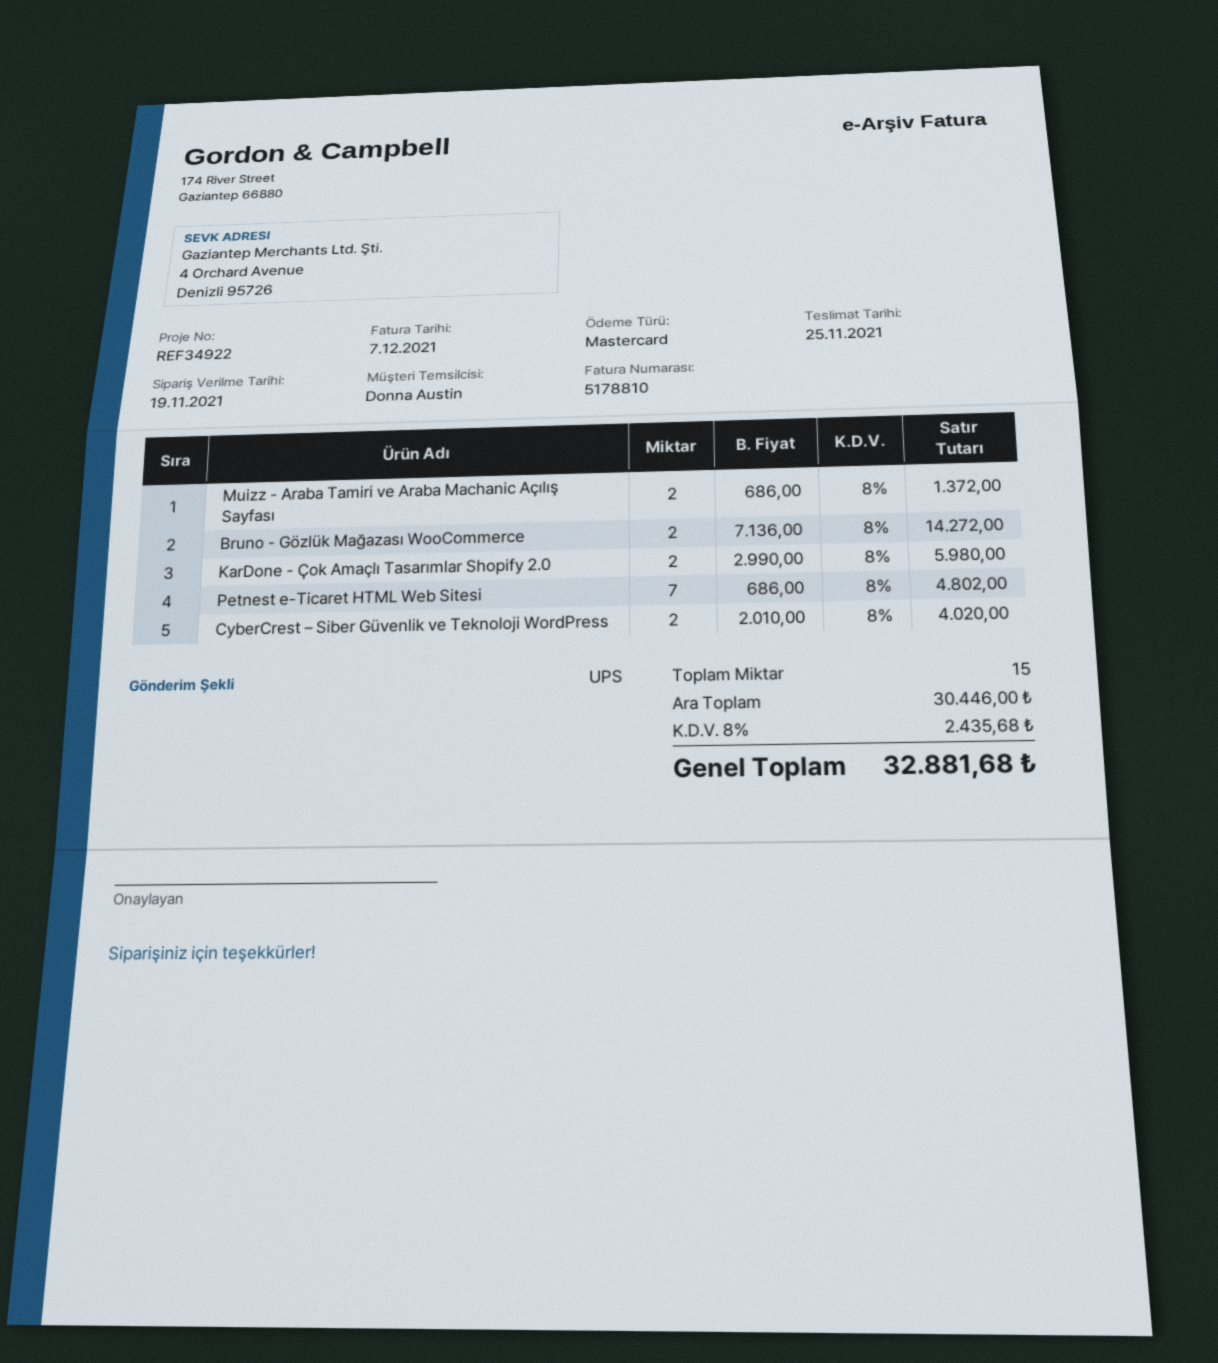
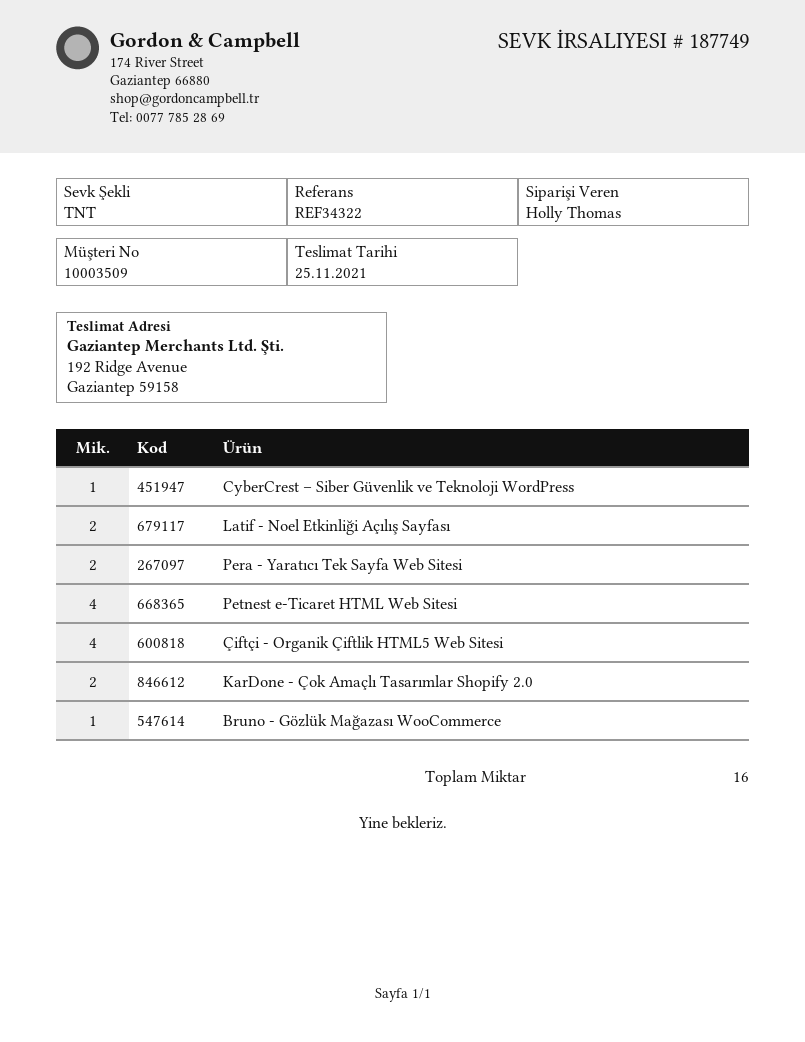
reference: REF34922 -> REF34322
shipping method: UPS -> TNT
ship to: 4 Orchard Avenue, Denizli 95726 -> 192 Ridge Avenue, Gaziantep 59158
Muizz - Araba Tamiri ve Araba Machanic Açılış Sayfası: 2 -> none
Bruno - Gözlük Mağazası WooCommerce: 2 -> 1
Petnest e-Ticaret HTML Web Sitesi: 7 -> 4
CyberCrest – Siber Güvenlik ve Teknoloji WordPress: 2 -> 1
Latif - Noel Etkinliği Açılış Sayfası: none -> 2
Pera - Yaratıcı Tek Sayfa Web Sitesi: none -> 2
Çiftçi - Organik Çiftlik HTML5 Web Sitesi: none -> 4
total quantity: 15 -> 16

